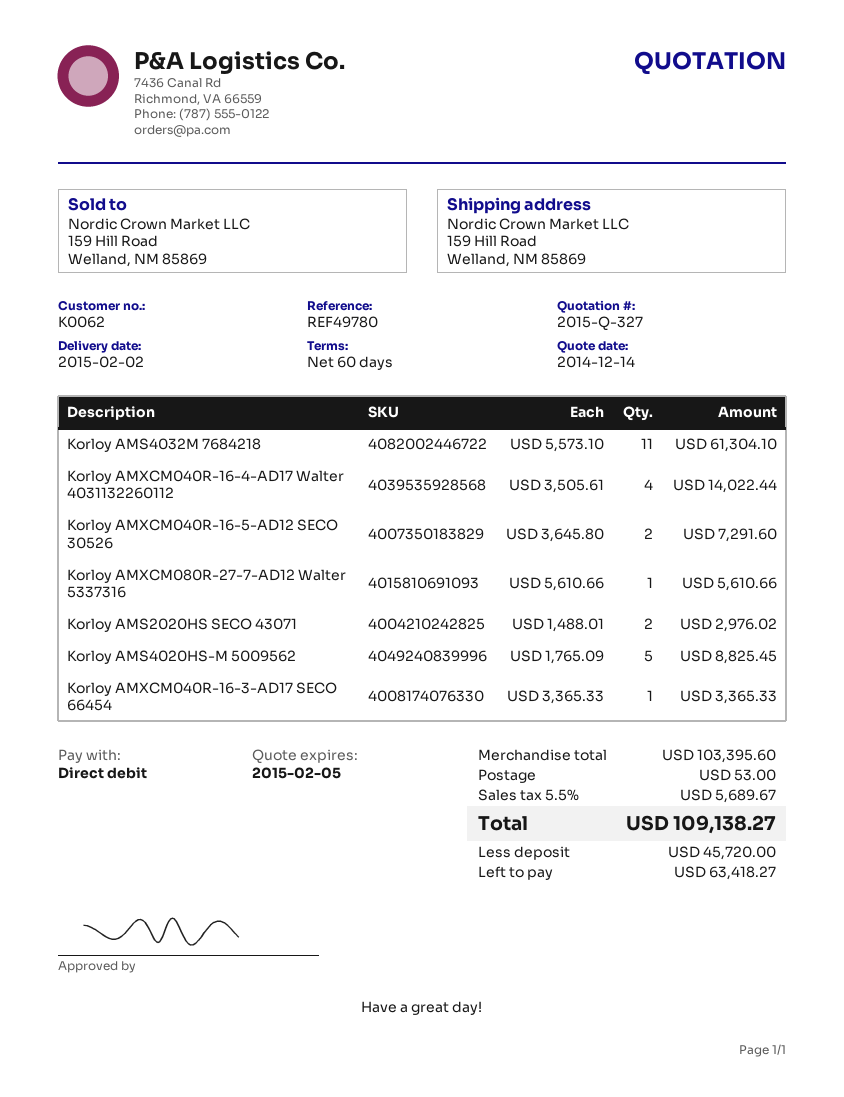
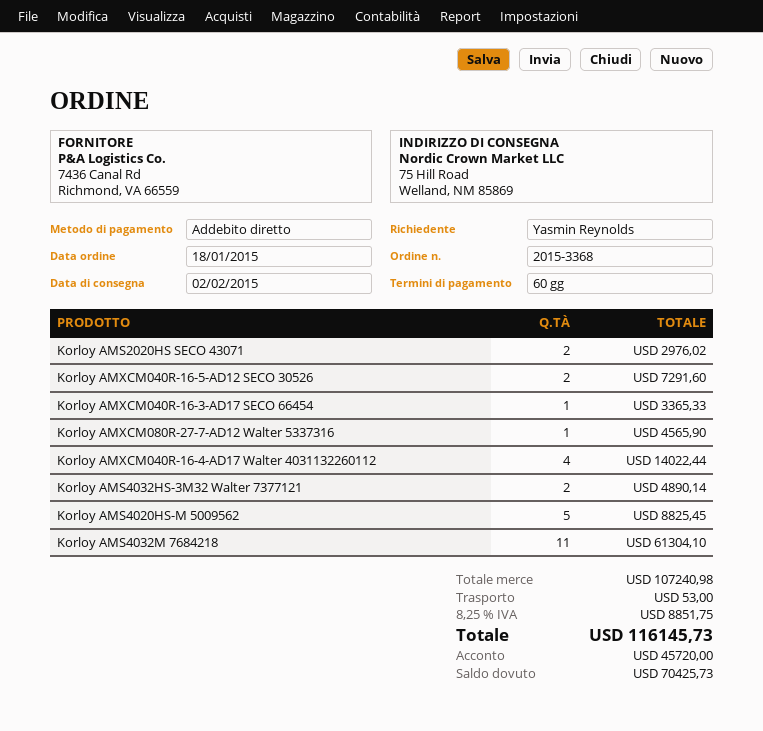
ship to: 159 Hill Road, Welland, NM 85869 -> 75 Hill Road, Welland, NM 85869
Korloy AMXCM080R-27-7-AD12 Walter 5337316: 1 for 5610.66 -> 1 for 4565.90
Korloy AMS4032HS-3M32 Walter 7377121: none -> 2 for 4890.14
subtotal: 103395.60 -> 107240.98
tax: 5.5% = 5689.67 -> 8.25% = 8851.75
total: 109138.27 -> 116145.73
balance: 63418.27 -> 70425.73

